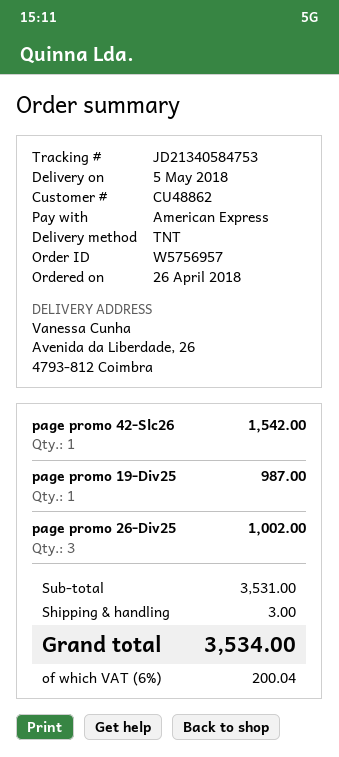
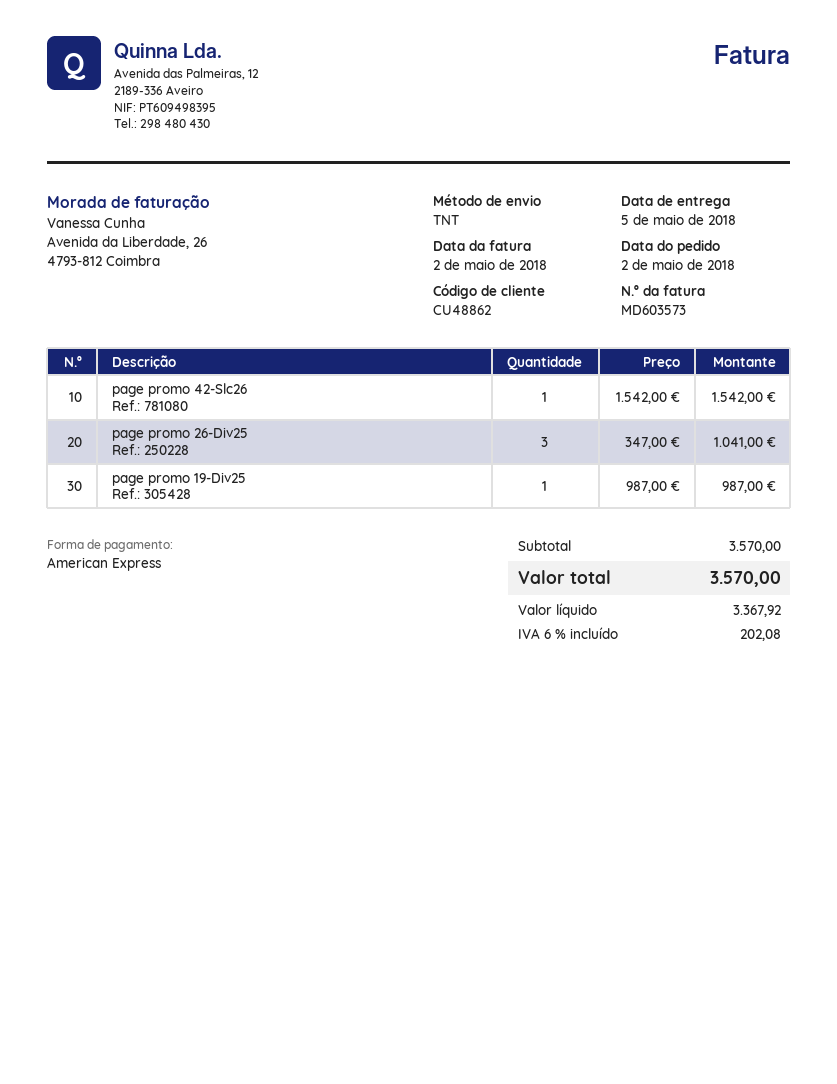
order date: 2018-04-26 -> 2018-05-02
page promo 26-Div25: 3 for 1002.00 -> 3 for 1041.00
subtotal: 3531.00 -> 3570.00
shipping: 3.00 -> none
tax: 6% = 200.04 -> 6% = 202.08
total: 3534.00 -> 3570.00

